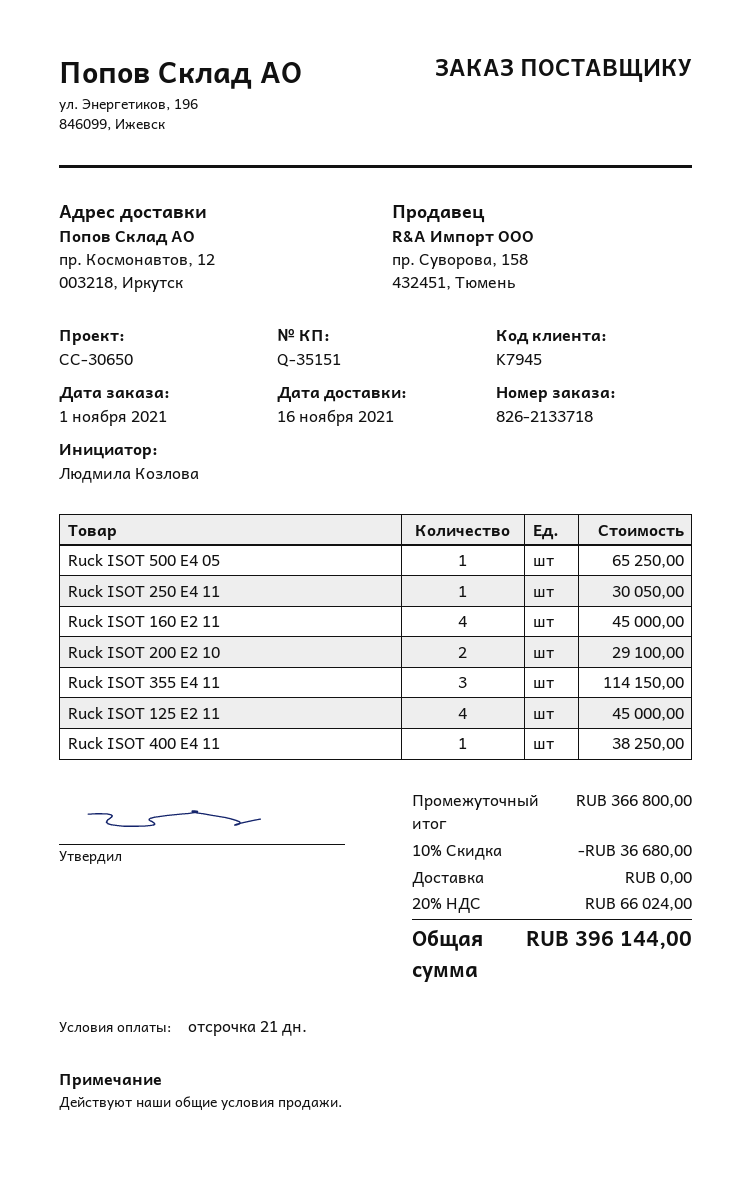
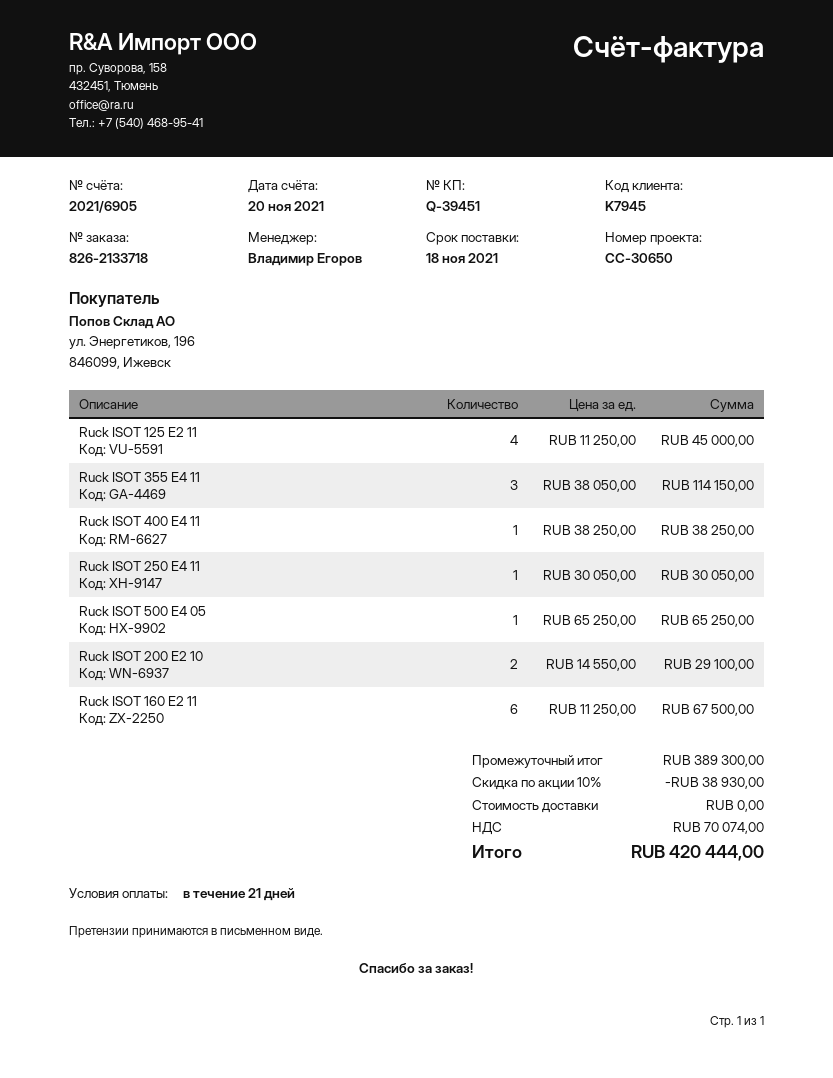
quote number: Q-35151 -> Q-39451
delivery date: 2021-11-16 -> 2021-11-18
Ruck ISOT 160 E2 11: 4 for 45000.00 -> 6 for 67500.00
subtotal: 366800.00 -> 389300.00
discount: 10% = 36680.00 -> 10% = 38930.00
tax: 66024.00 -> 70074.00
total: 396144.00 -> 420444.00

